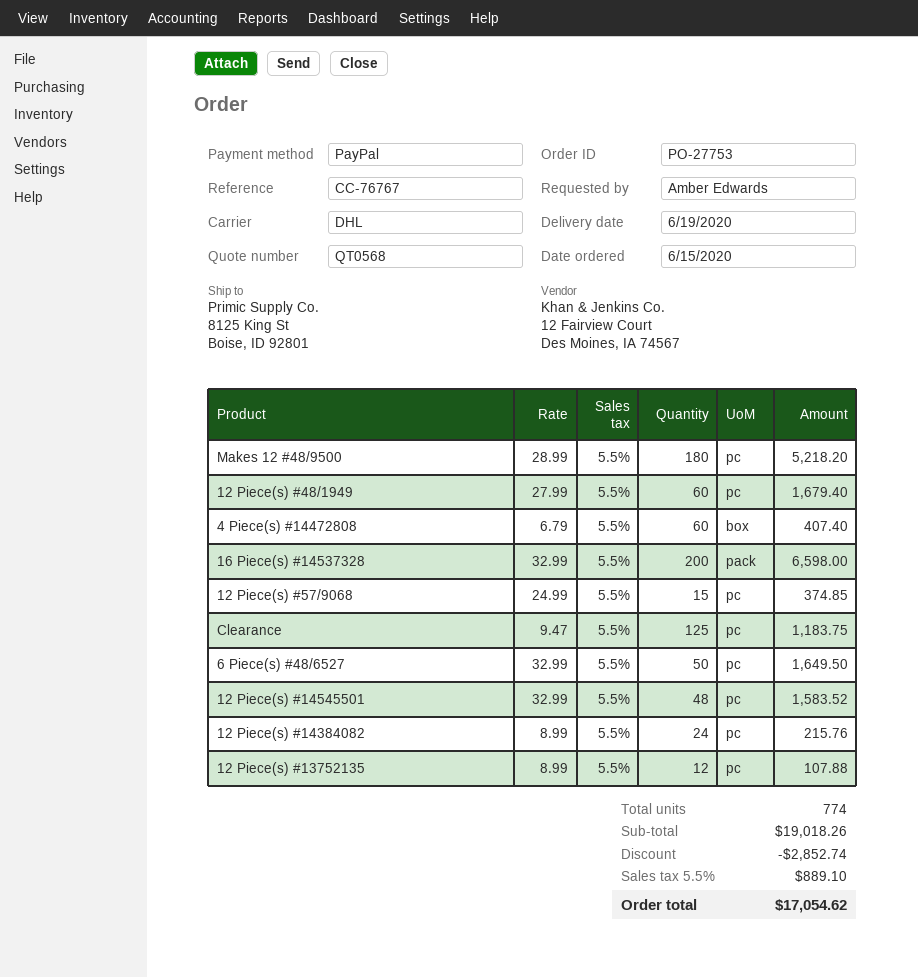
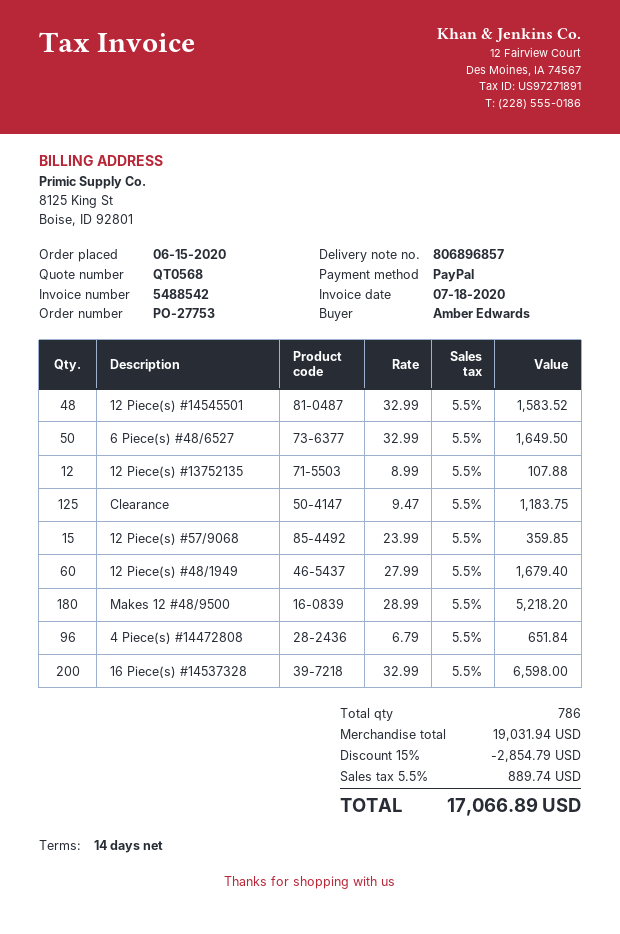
4 Piece(s) #14472808: 60 x 6.79 = 407.40 -> 96 x 6.79 = 651.84
12 Piece(s) #57/9068: 15 x 24.99 = 374.85 -> 15 x 23.99 = 359.85
12 Piece(s) #14384082: 24 x 8.99 = 215.76 -> none
total quantity: 774 -> 786
subtotal: 19018.26 -> 19031.94
discount: 2852.74 -> 2854.79
tax: 5.5% = 889.10 -> 5.5% = 889.74
total: 17054.62 -> 17066.89

